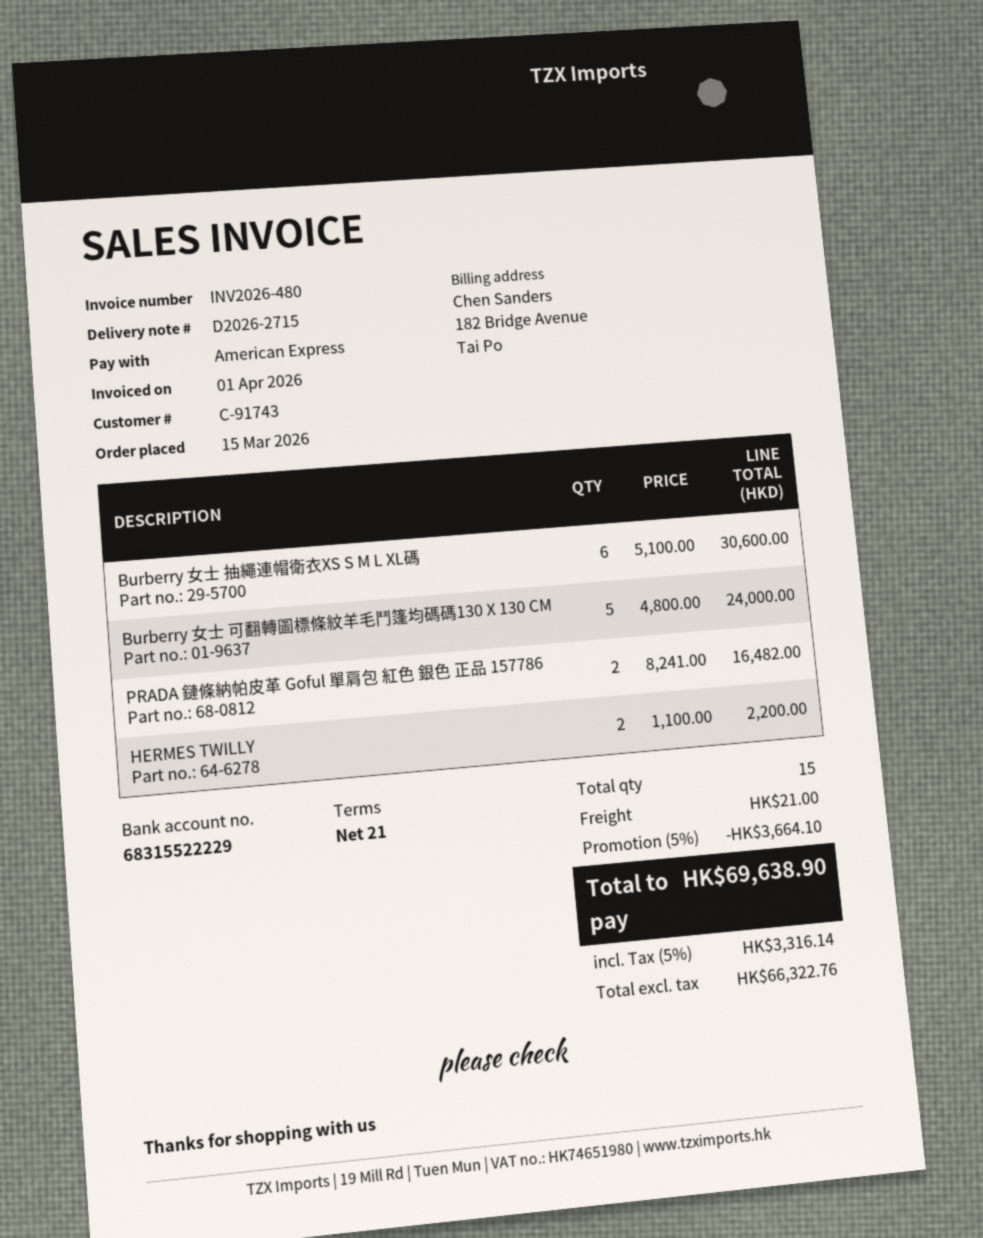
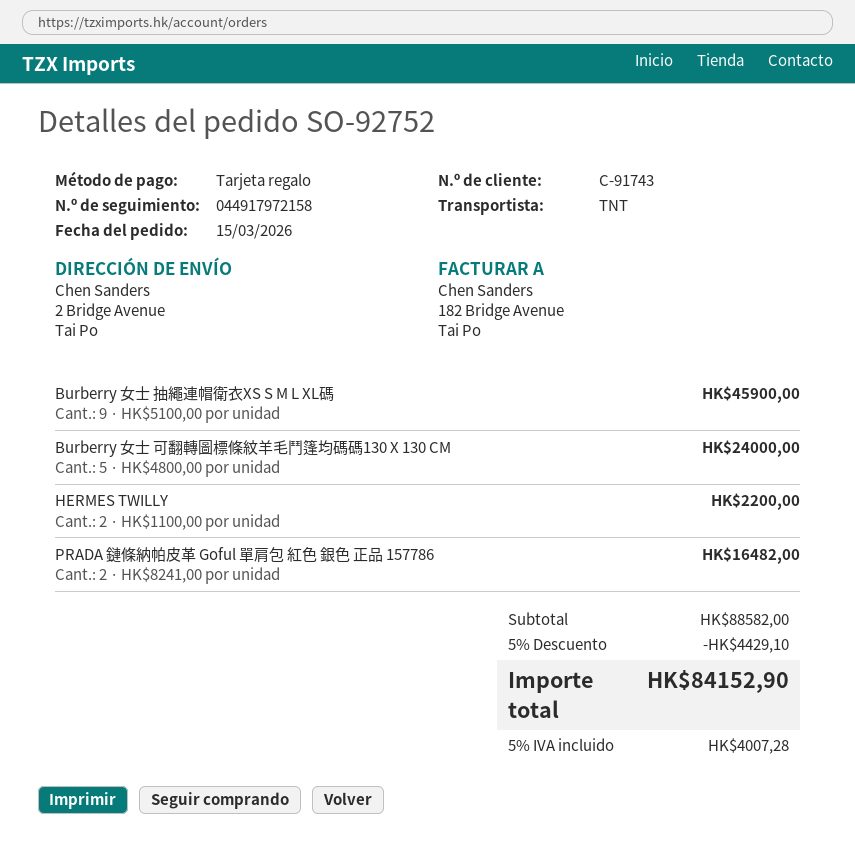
payment method: American Express -> gift card
Burberry 女士 抽繩連帽衛衣XS S M L XL碼: 6 x 5100.00 = 30600.00 -> 9 x 5100.00 = 45900.00
discount: 5% = 3664.10 -> 5% = 4429.10
shipping: 21.00 -> none
tax: 5% = 3316.14 -> 5% = 4007.28
total: 69638.90 -> 84152.90

